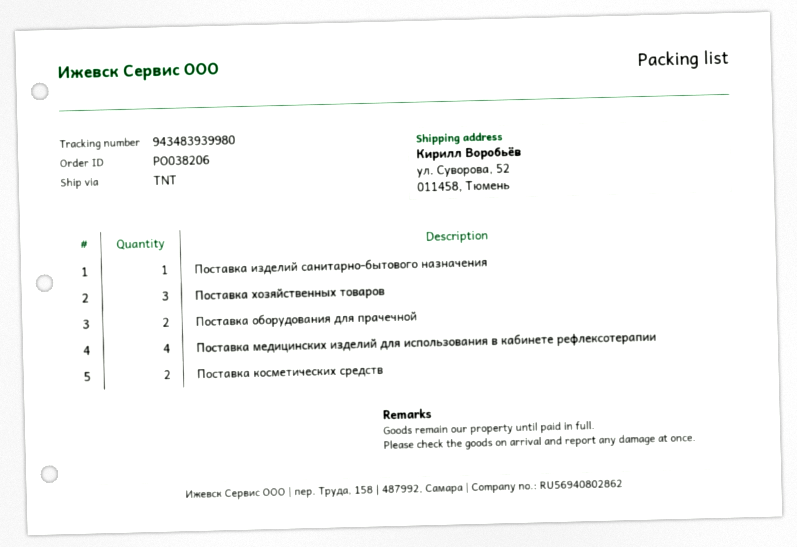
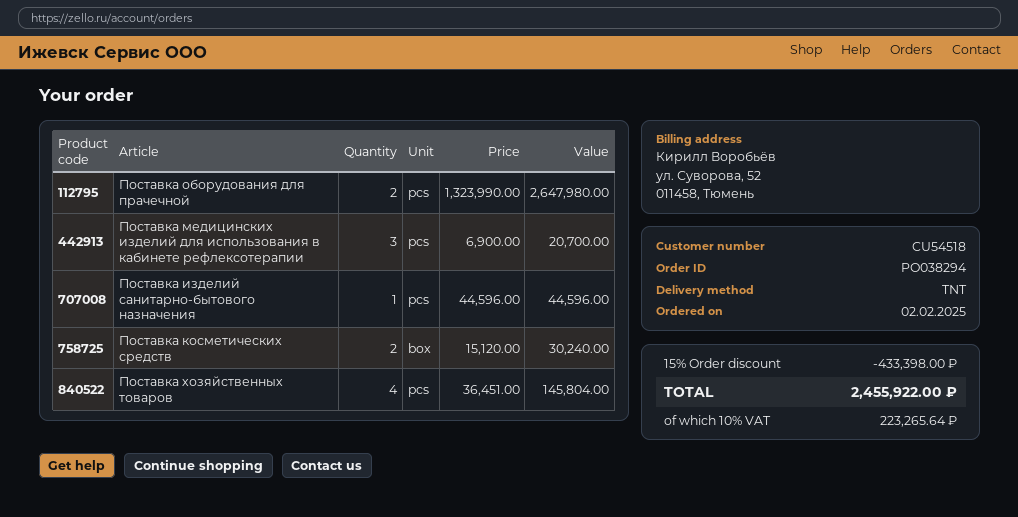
order number: PO038206 -> PO038294
Поставка хозяйственных товаров: 3 -> 4
Поставка медицинских изделий для использования в кабинете рефлексотерапии: 4 -> 3

